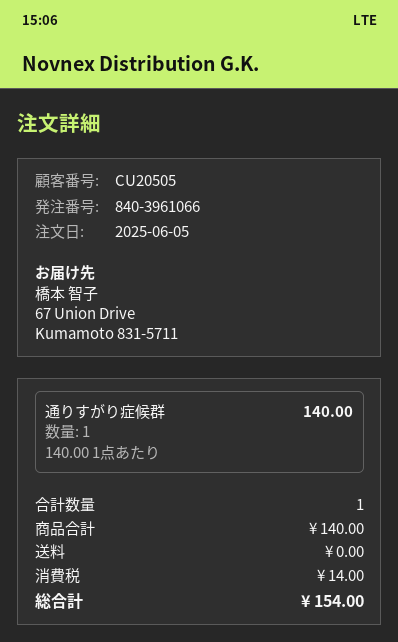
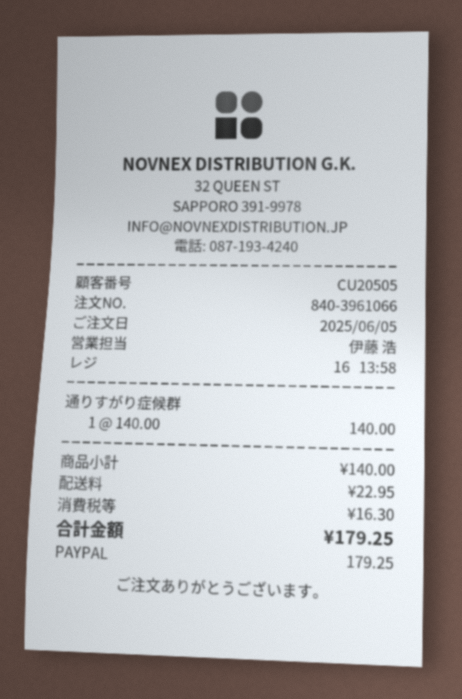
shipping: 0.00 -> 22.95
tax: 14.00 -> 16.30
total: 154.00 -> 179.25

